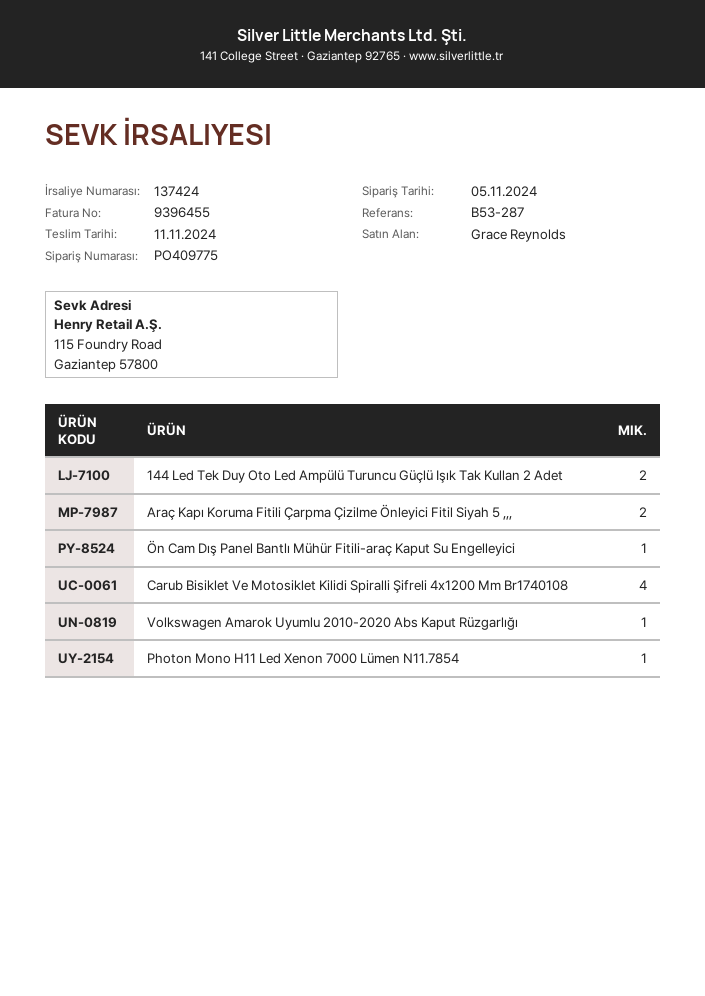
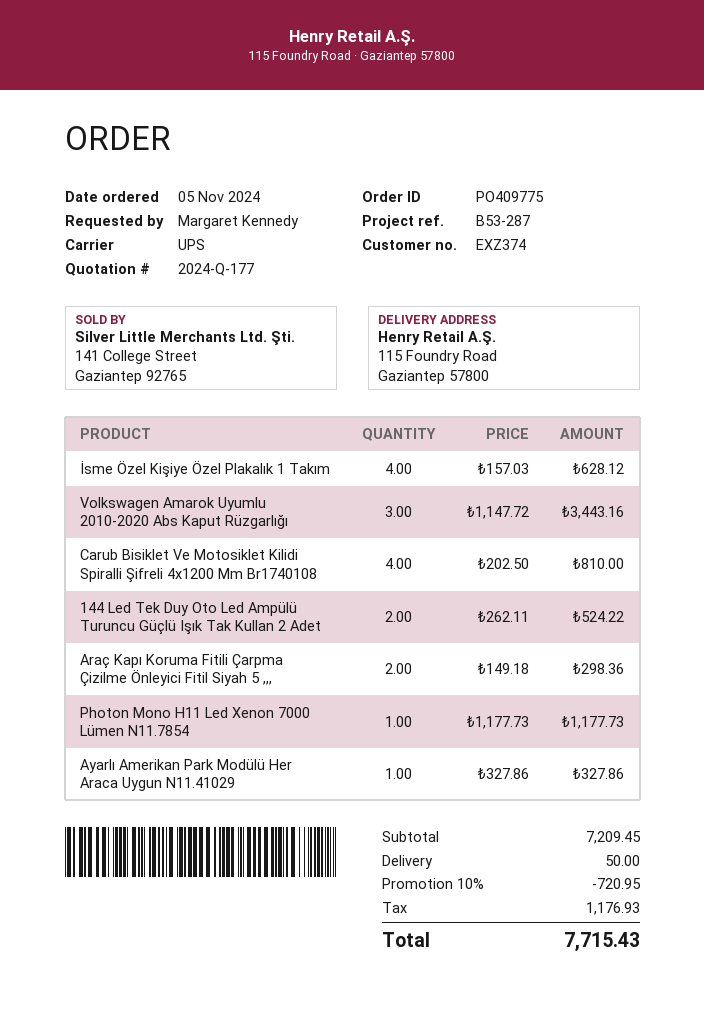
ordered by: Grace Reynolds -> Margaret Kennedy
Ön Cam Dış Panel Bantlı Mühür Fitili-araç Kaput Su Engelleyici: 1 -> none
Volkswagen Amarok Uyumlu 2010-2020 Abs Kaput Rüzgarlığı: 1 -> 3
İsme Özel Kişiye Özel Plakalık 1 Takım: none -> 4
Ayarlı Amerikan Park Modülü Her Araca Uygun N11.41029: none -> 1

